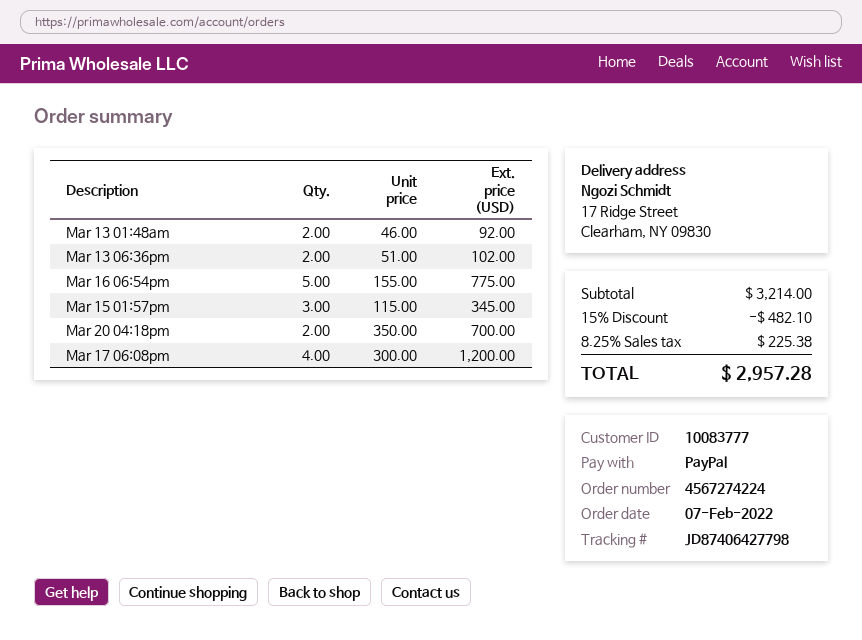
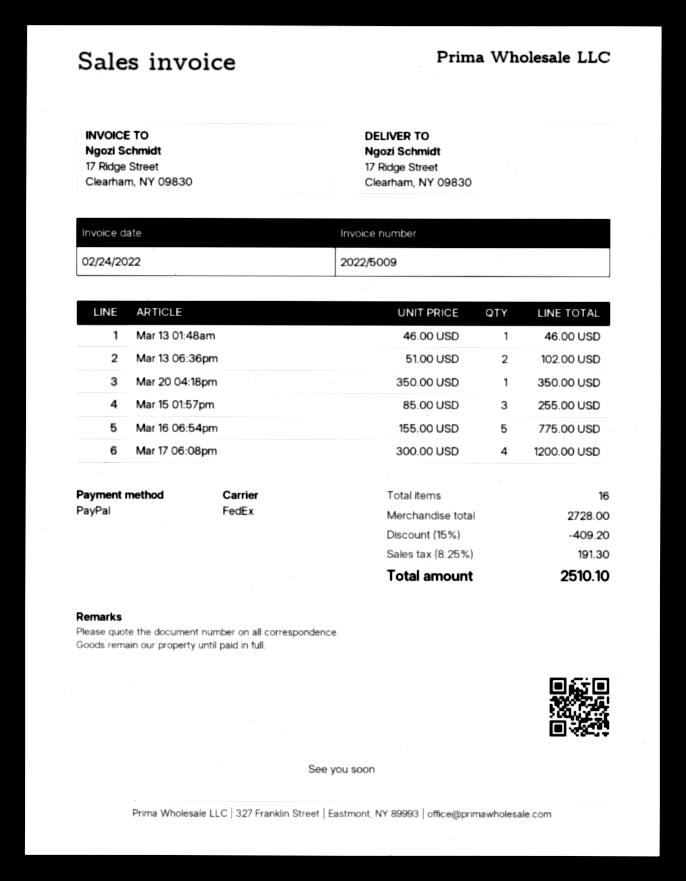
Mar 13 01:48am: 2 x 46.00 = 92.00 -> 1 x 46.00 = 46.00
Mar 15 01:57pm: 3 x 115.00 = 345.00 -> 3 x 85.00 = 255.00
Mar 20 04:18pm: 2 x 350.00 = 700.00 -> 1 x 350.00 = 350.00
subtotal: 3214.00 -> 2728.00
discount: 15% = 482.10 -> 15% = 409.20
tax: 8.25% = 225.38 -> 8.25% = 191.30
total: 2957.28 -> 2510.10

